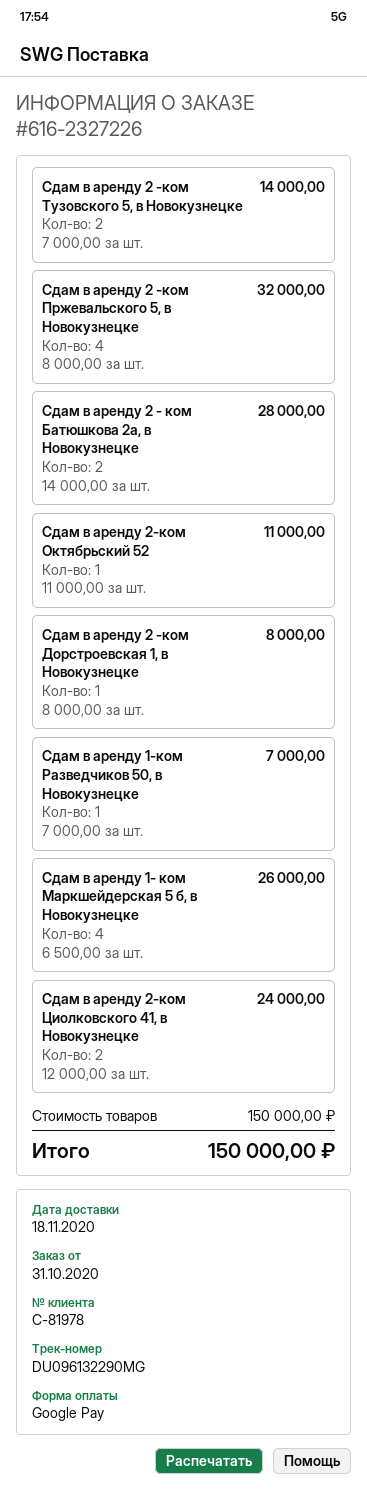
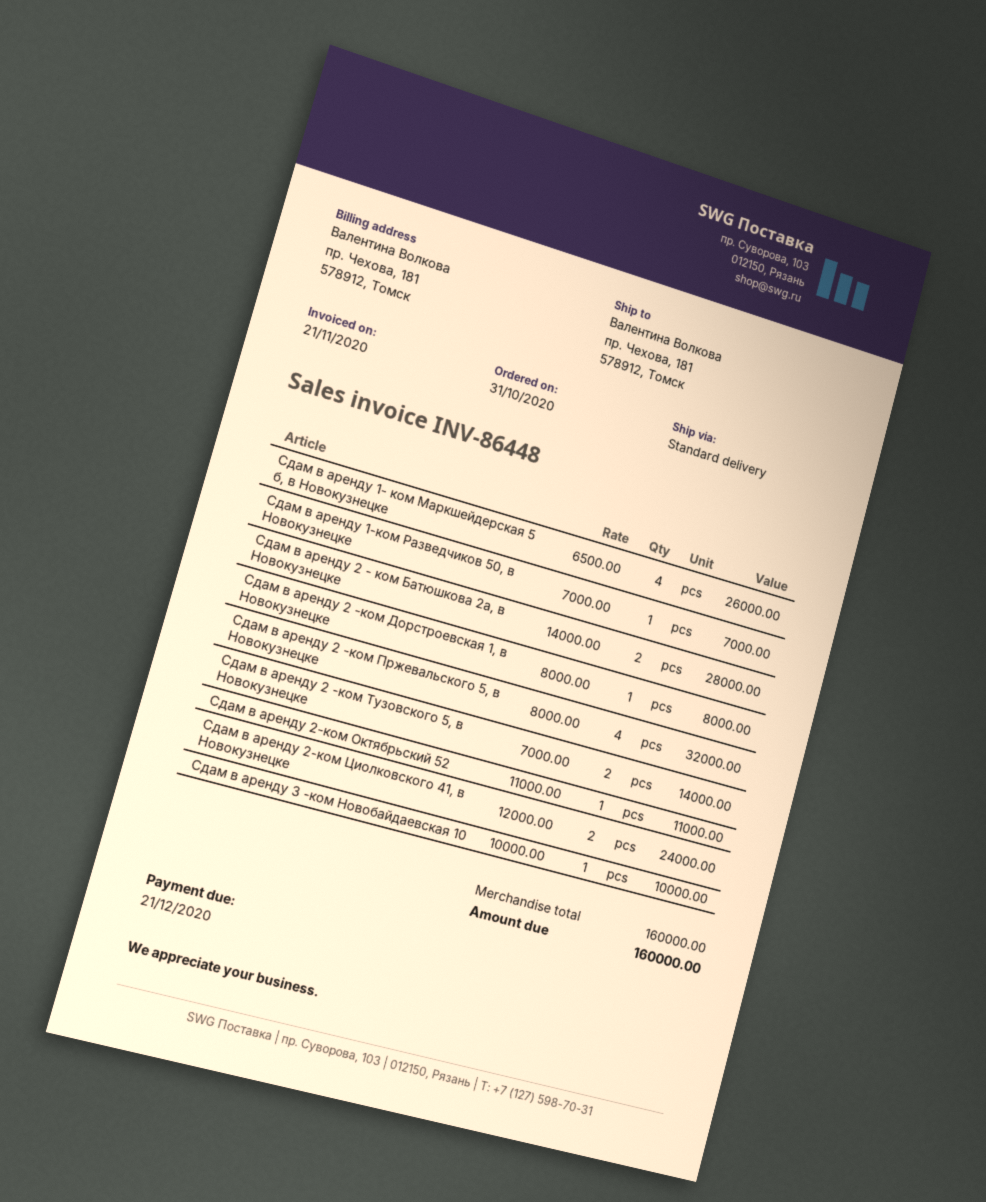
Сдам в аренду 3 -ком Новобайдаевская 10: none -> 1 x 10000.00 = 10000.00
subtotal: 150000.00 -> 160000.00
total: 150000.00 -> 160000.00

